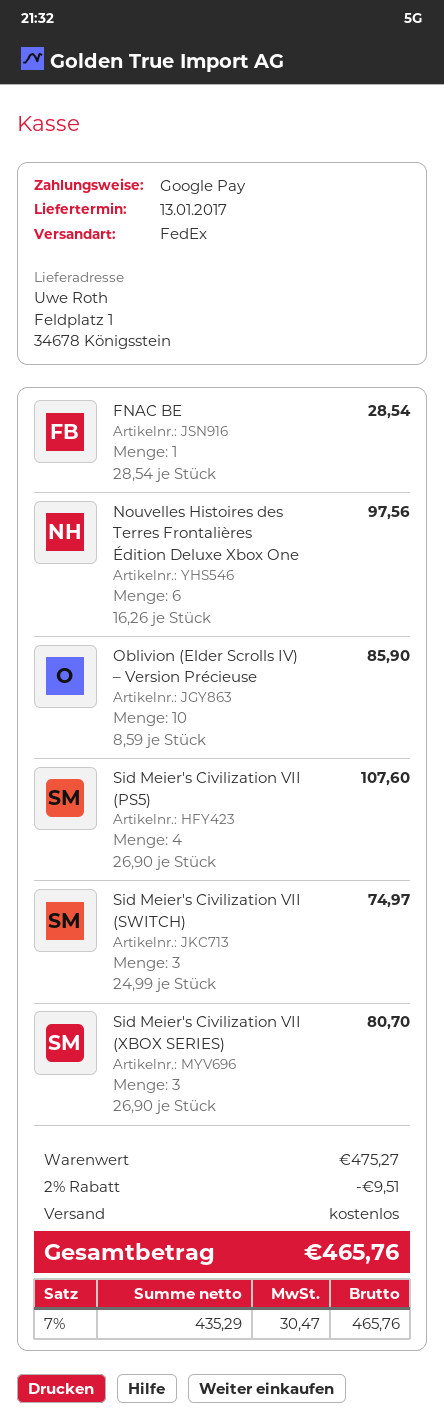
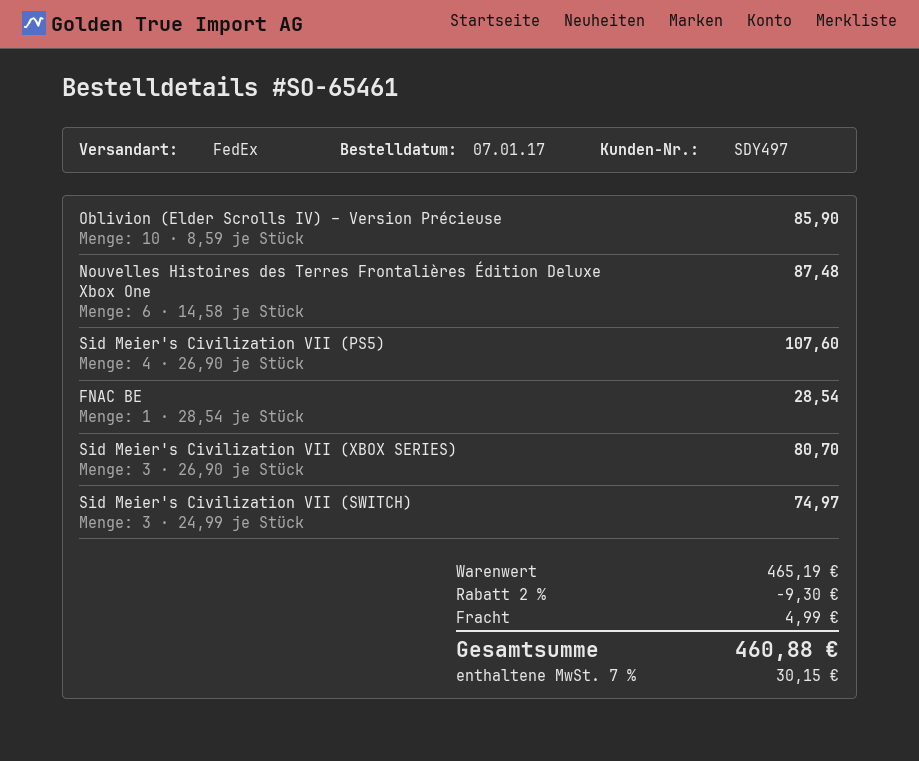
Nouvelles Histoires des Terres Frontalières Édition Deluxe Xbox One: 6 x 16.26 = 97.56 -> 6 x 14.58 = 87.48
subtotal: 475.27 -> 465.19
discount: 2% = 9.51 -> 2% = 9.30
shipping: 0.00 -> 4.99
tax: 7% = 30.47 -> 7% = 30.15
total: 465.76 -> 460.88

